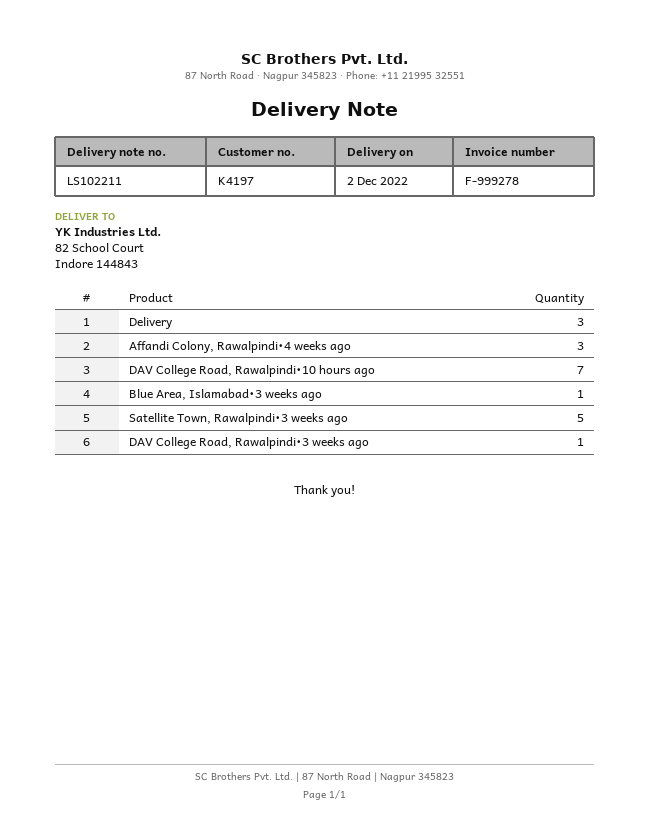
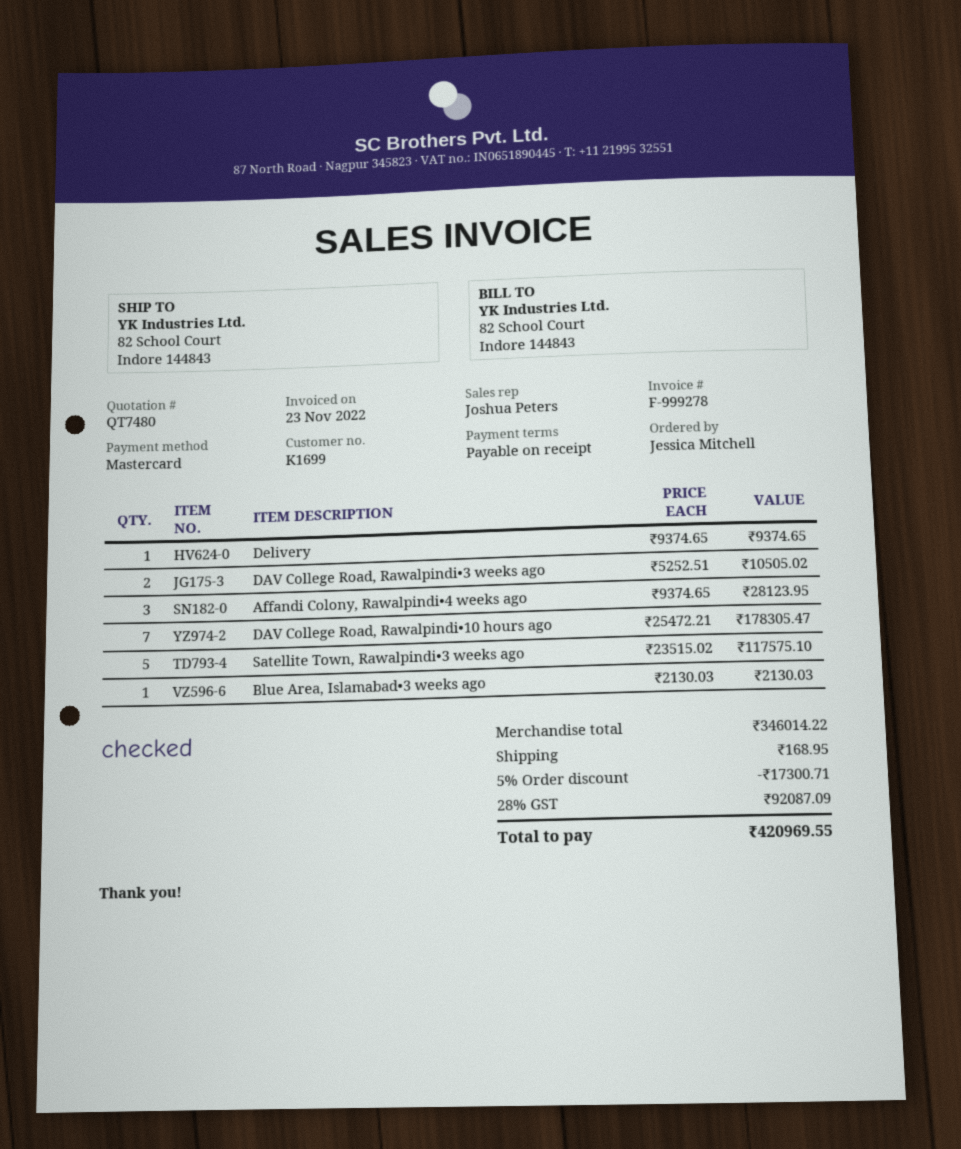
customer number: K4197 -> K1699
Delivery: 3 -> 1
DAV College Road, Rawalpindi•3 weeks ago: 1 -> 2

